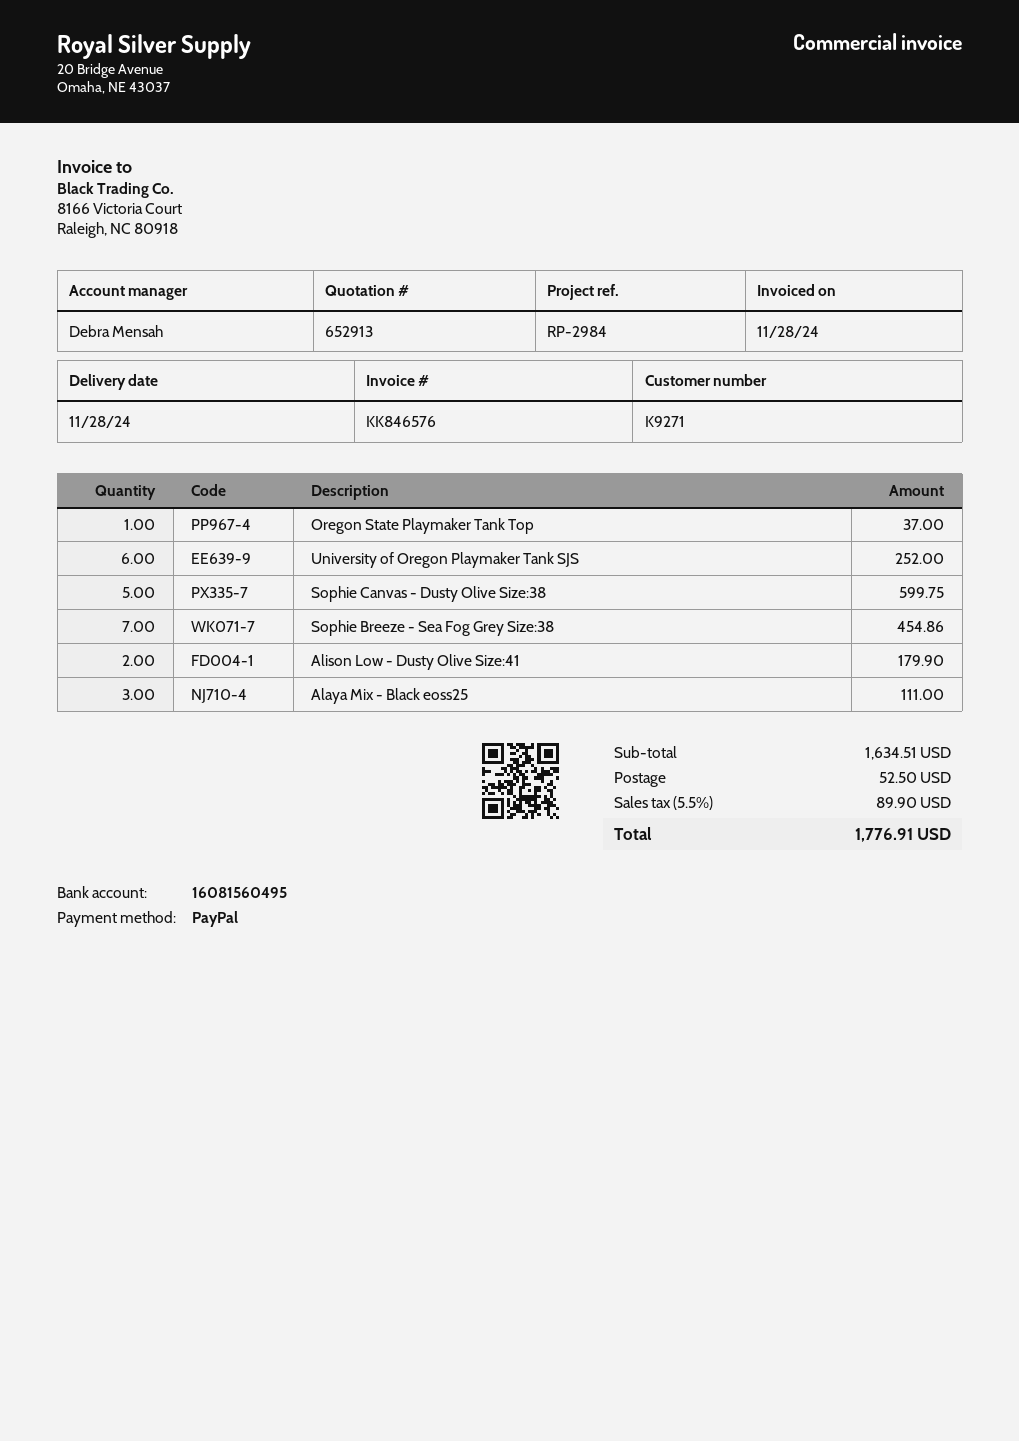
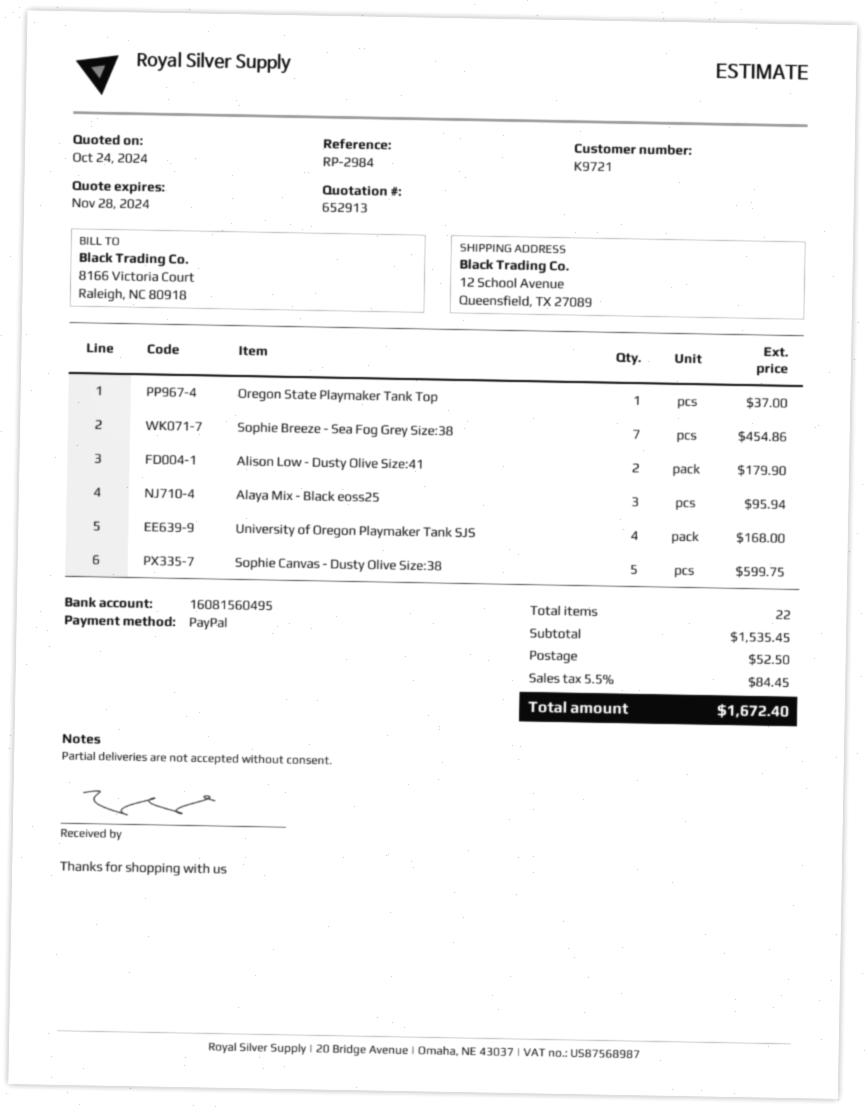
customer number: K9271 -> K9721
University of Oregon Playmaker Tank SJS: 6 for 252.00 -> 4 for 168.00
Alaya Mix - Black eoss25: 3 for 111.00 -> 3 for 95.94
subtotal: 1634.51 -> 1535.45
tax: 5.5% = 89.90 -> 5.5% = 84.45
total: 1776.91 -> 1672.40

